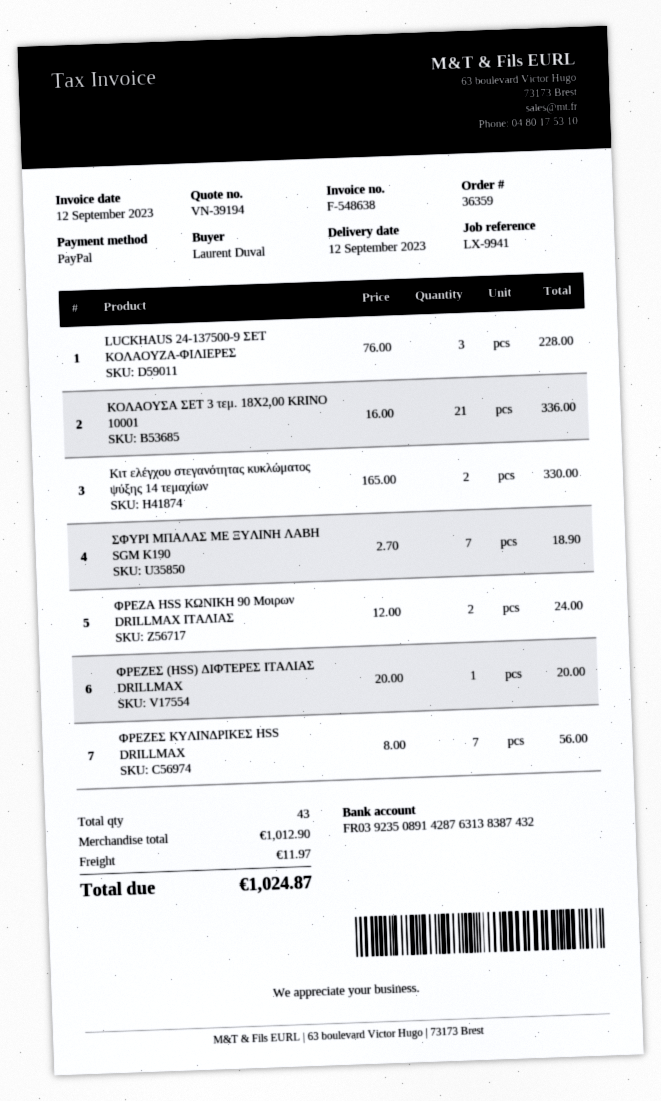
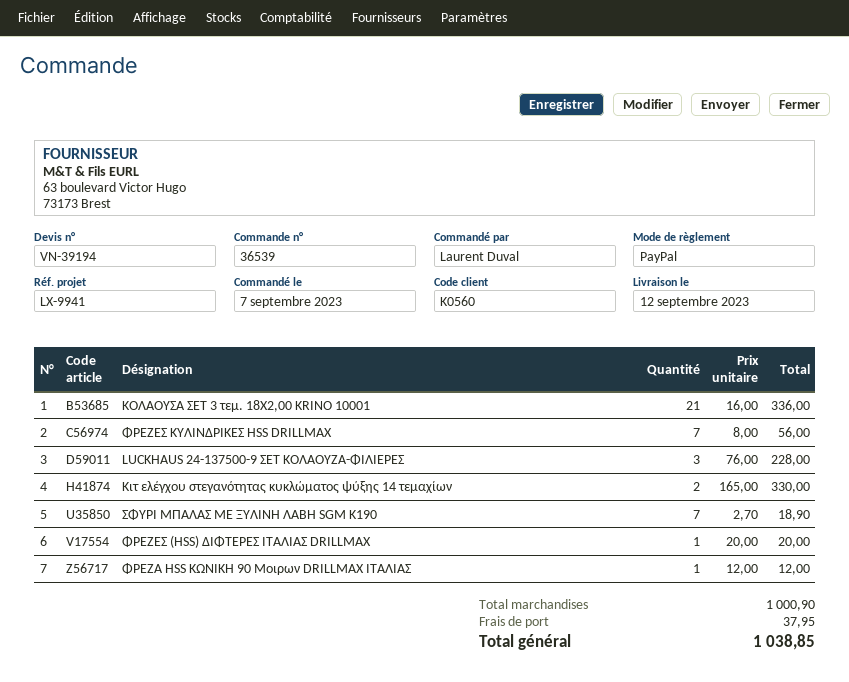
order number: 36359 -> 36539
ΦΡΕΖΑ HSS ΚΩΝΙΚΗ 90 Μοιρων DRILLMAX ΙΤΑΛΙΑΣ: 2 x 12.00 = 24.00 -> 1 x 12.00 = 12.00
subtotal: 1012.90 -> 1000.90
shipping: 11.97 -> 37.95
total: 1024.87 -> 1038.85

